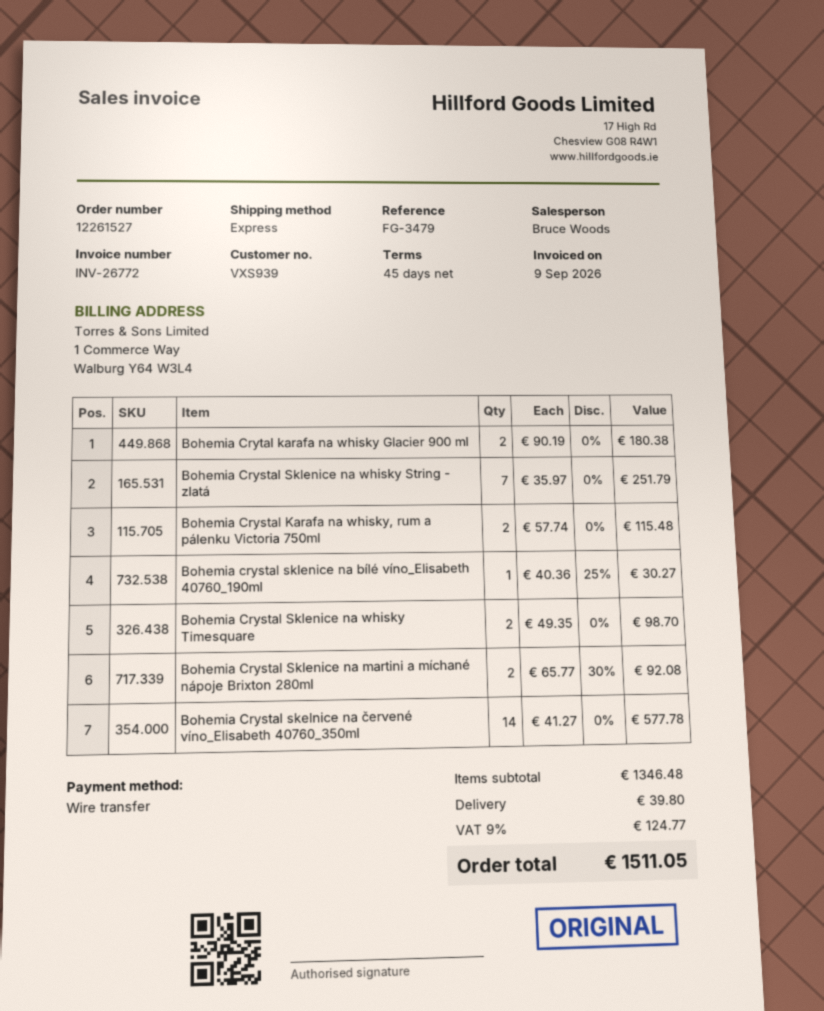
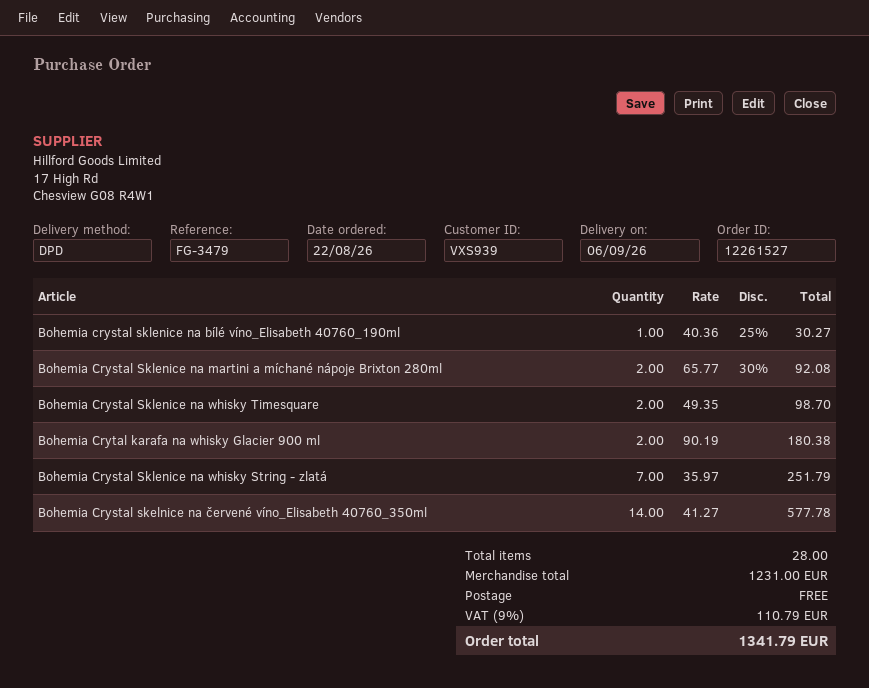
shipping method: express -> DPD
Bohemia Crystal Karafa na whisky, rum a pálenku Victoria 750ml: 2 x 57.74 = 115.48 -> none
subtotal: 1346.48 -> 1231.00
shipping: 39.80 -> 0.00
tax: 9% = 124.77 -> 9% = 110.79
total: 1511.05 -> 1341.79

